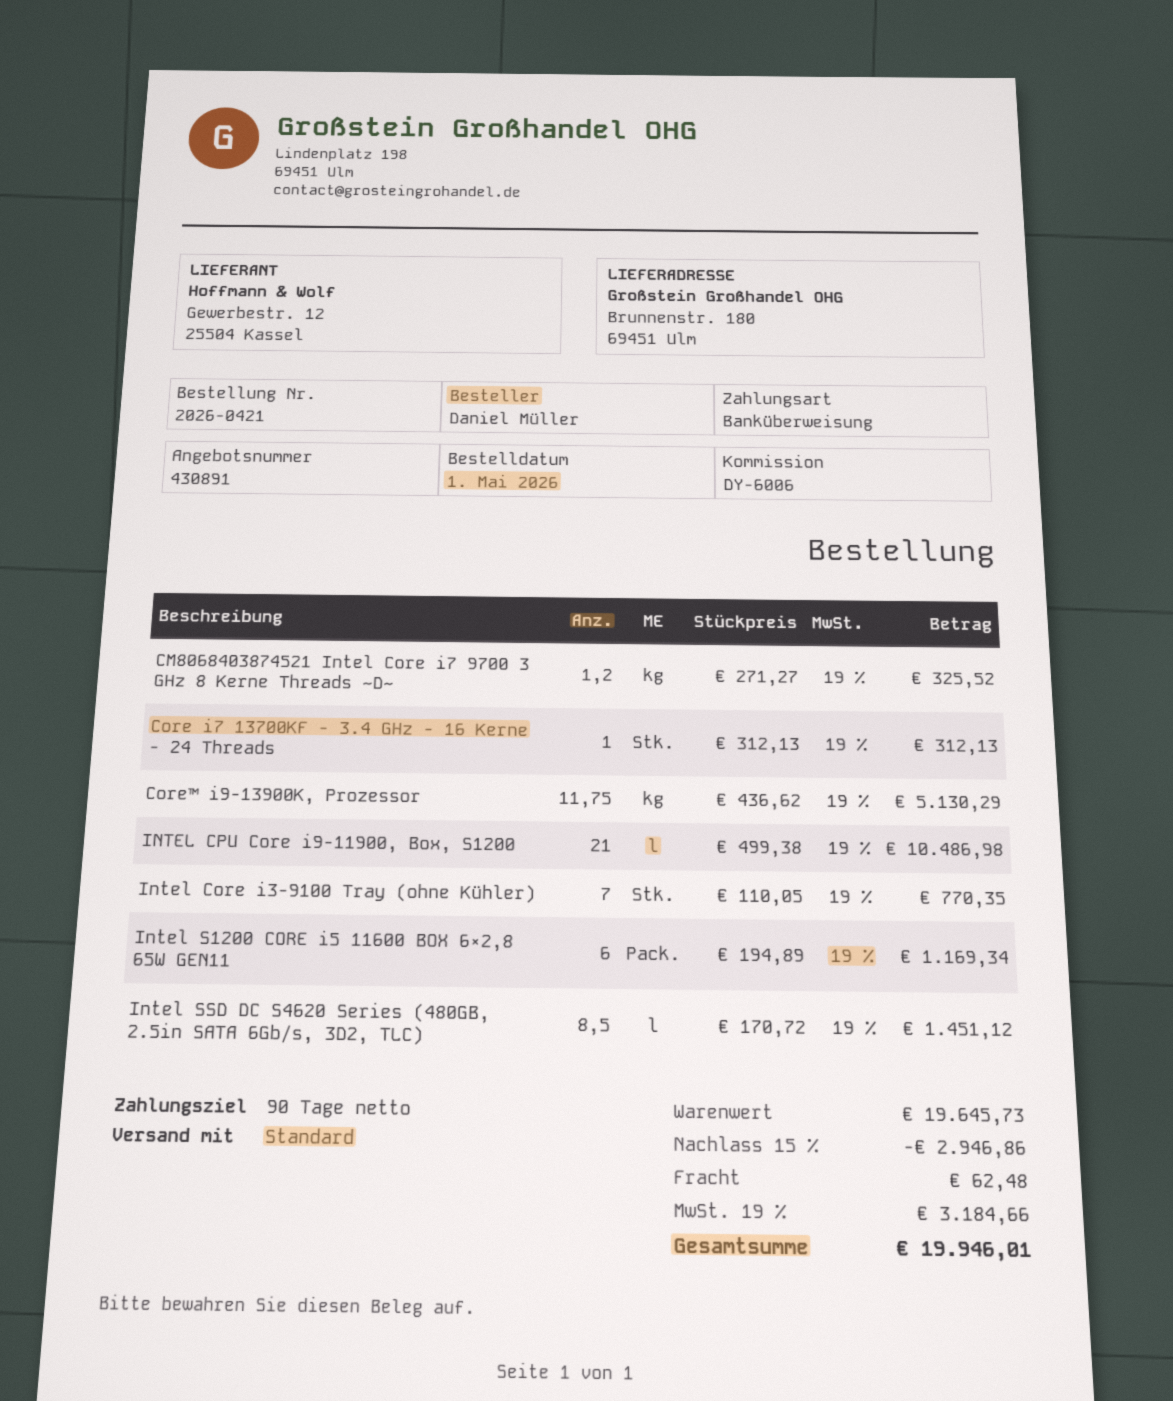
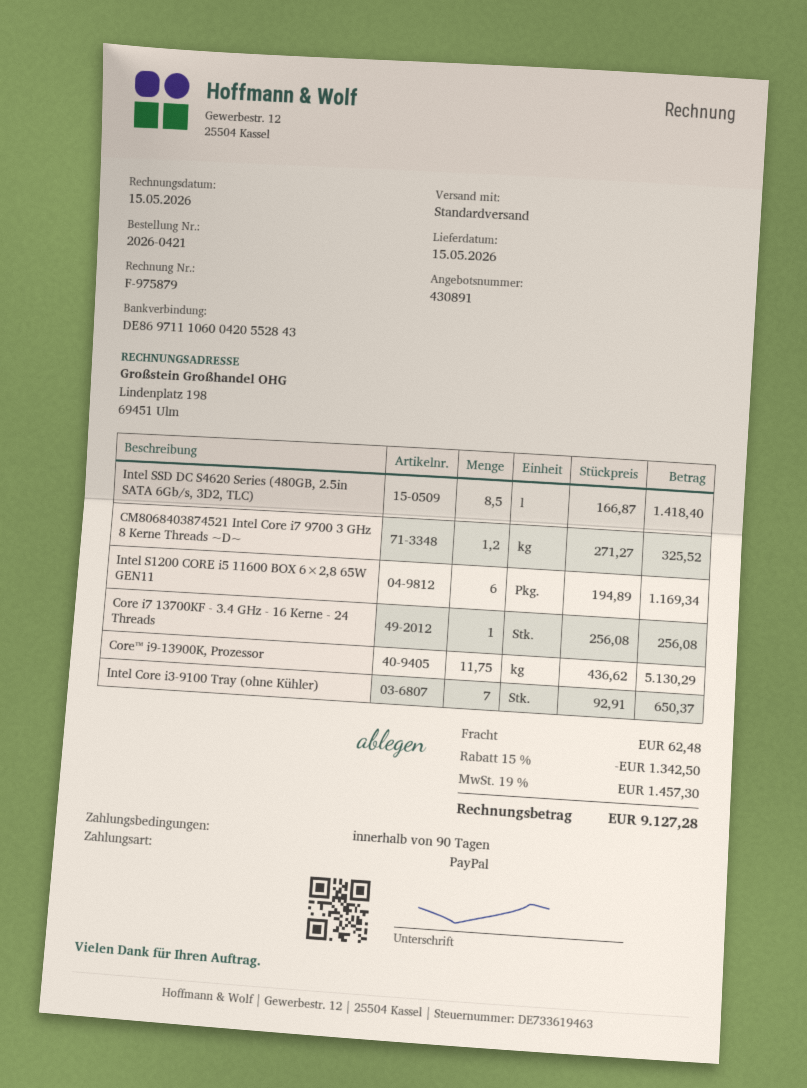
payment method: bank transfer -> PayPal
Core i7 13700KF - 3.4 GHz - 16 Kerne - 24 Threads: 1 x 312.13 = 312.13 -> 1 x 256.08 = 256.08
INTEL CPU Core i9-11900, Box, S1200: 21 x 499.38 = 10486.98 -> none
Intel Core i3-9100 Tray (ohne Kühler): 7 x 110.05 = 770.35 -> 7 x 92.91 = 650.37
Intel SSD DC S4620 Series (480GB, 2.5in SATA 6Gb/s, 3D2, TLC): 8.5 x 170.72 = 1451.12 -> 8.5 x 166.87 = 1418.40
discount: 15% = 2946.86 -> 15% = 1342.50
tax: 19% = 3184.66 -> 19% = 1457.30
total: 19946.01 -> 9127.28

